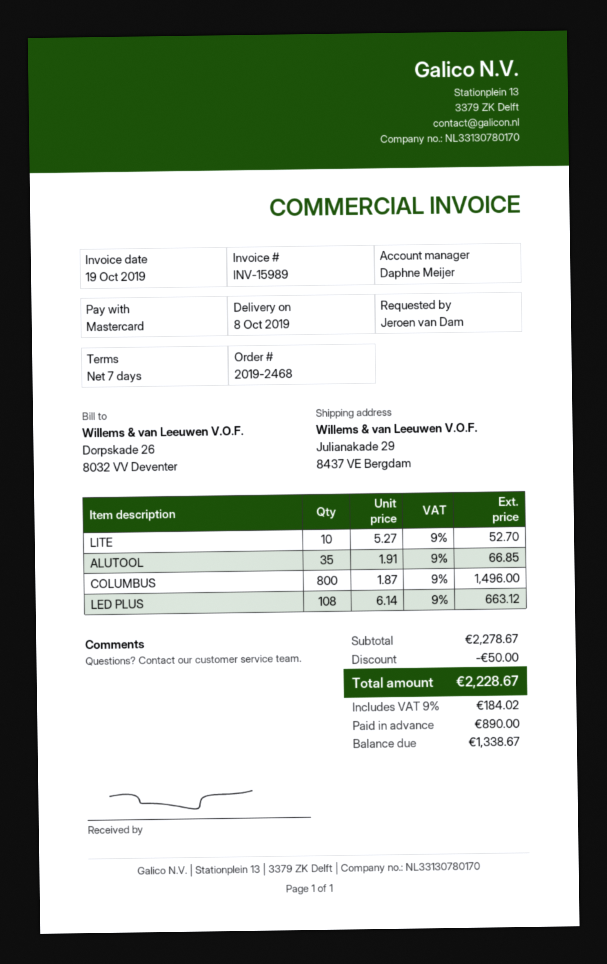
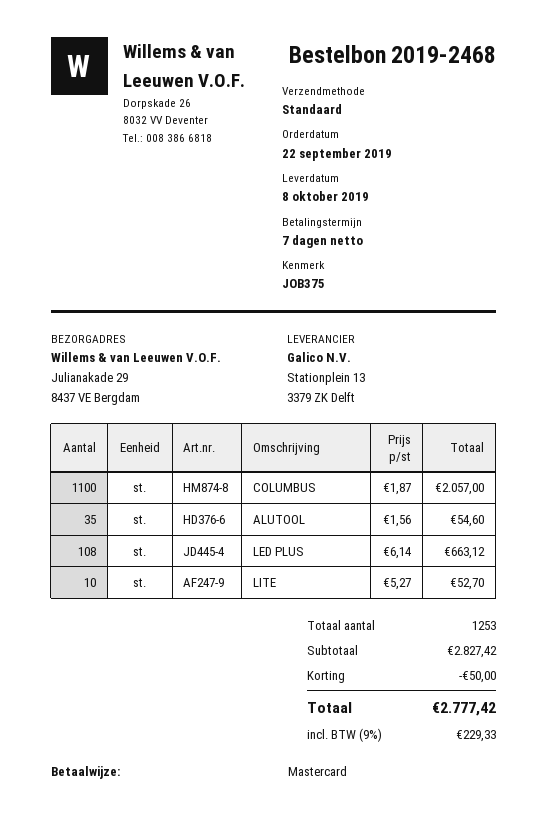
ALUTOOL: 35 x 1.91 = 66.85 -> 35 x 1.56 = 54.60
COLUMBUS: 800 x 1.87 = 1496.00 -> 1100 x 1.87 = 2057.00
subtotal: 2278.67 -> 2827.42
tax: 9% = 184.02 -> 9% = 229.33
total: 2228.67 -> 2777.42

